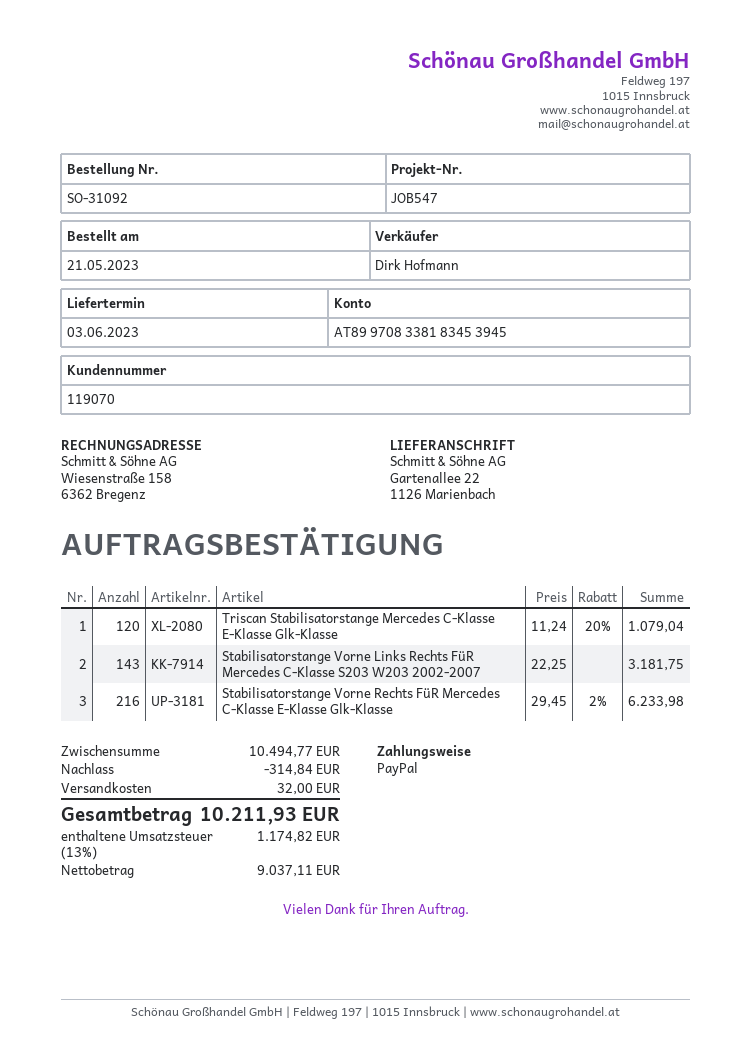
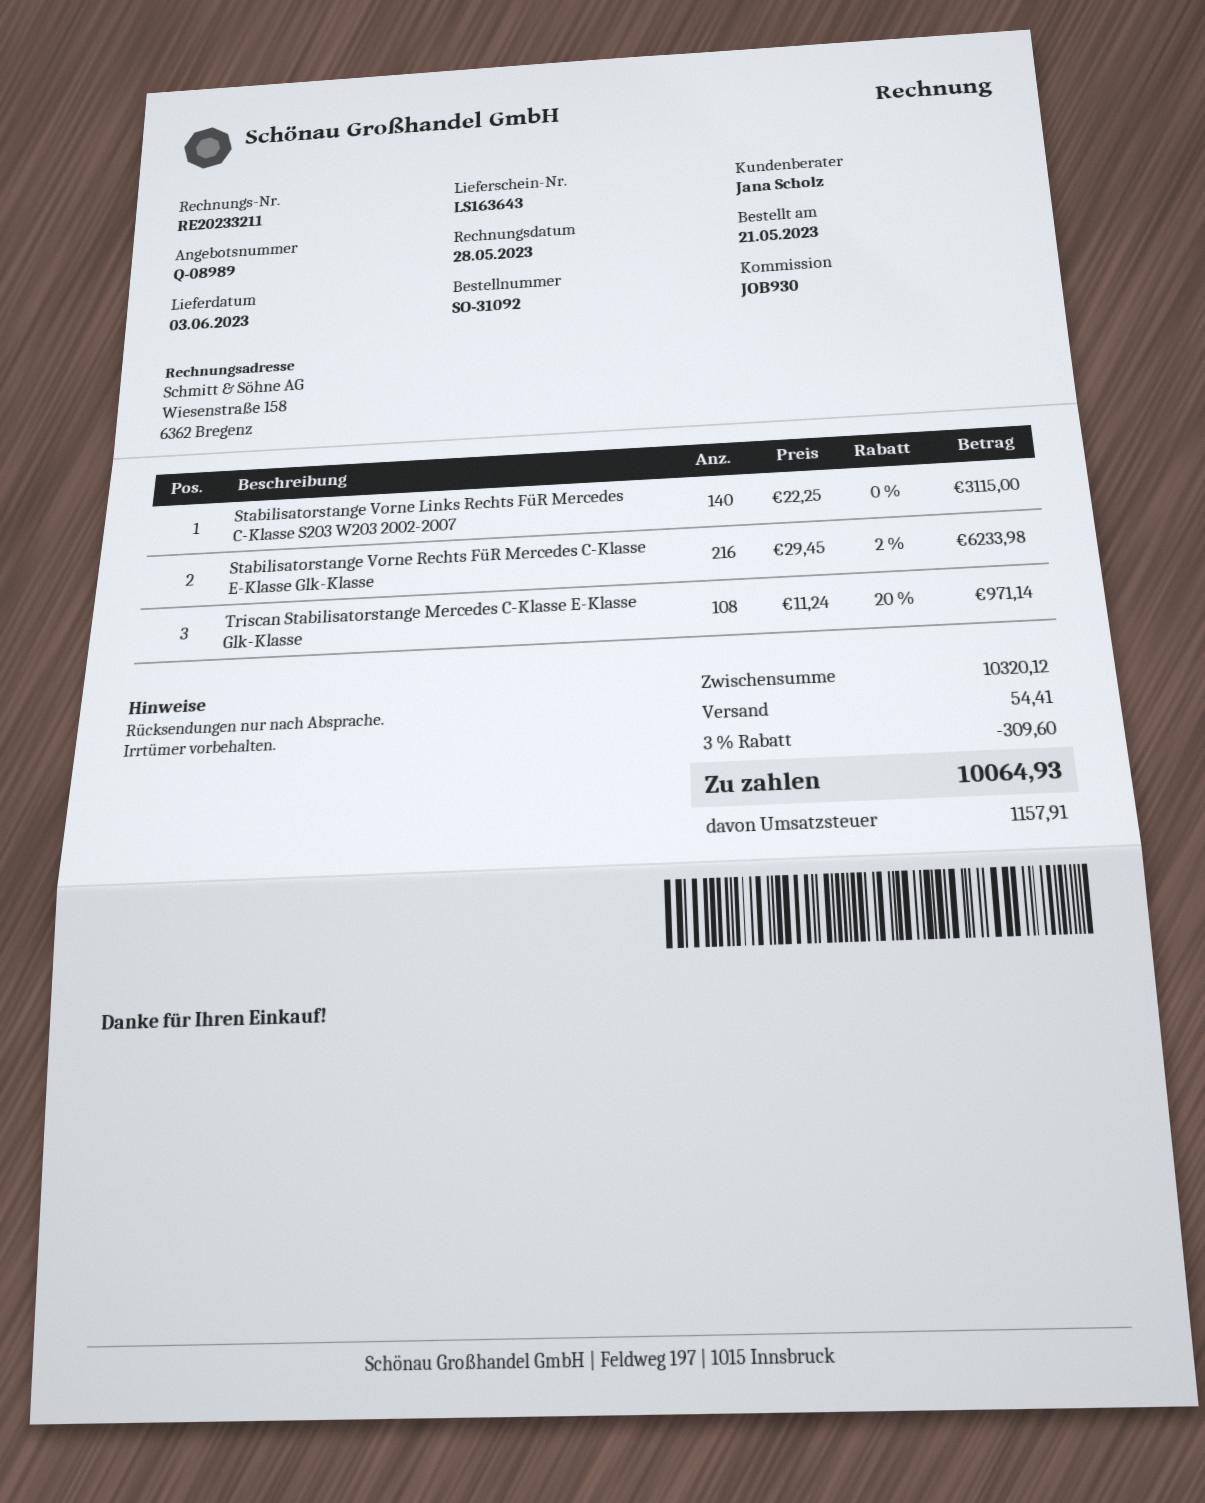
reference: JOB547 -> JOB930
sales rep: Dirk Hofmann -> Jana Scholz
Triscan Stabilisatorstange Mercedes C-Klasse E-Klasse Glk-Klasse: 120 x 11.24 - 20% = 1079.04 -> 108 x 11.24 - 20% = 971.14
Stabilisatorstange Vorne Links Rechts FüR Mercedes C-Klasse S203 W203 2002-2007: 143 x 22.25 = 3181.75 -> 140 x 22.25 = 3115.00
subtotal: 10494.77 -> 10320.12
discount: 314.84 -> 309.60
shipping: 32.00 -> 54.41
tax: 1174.82 -> 1157.91
total: 10211.93 -> 10064.93

